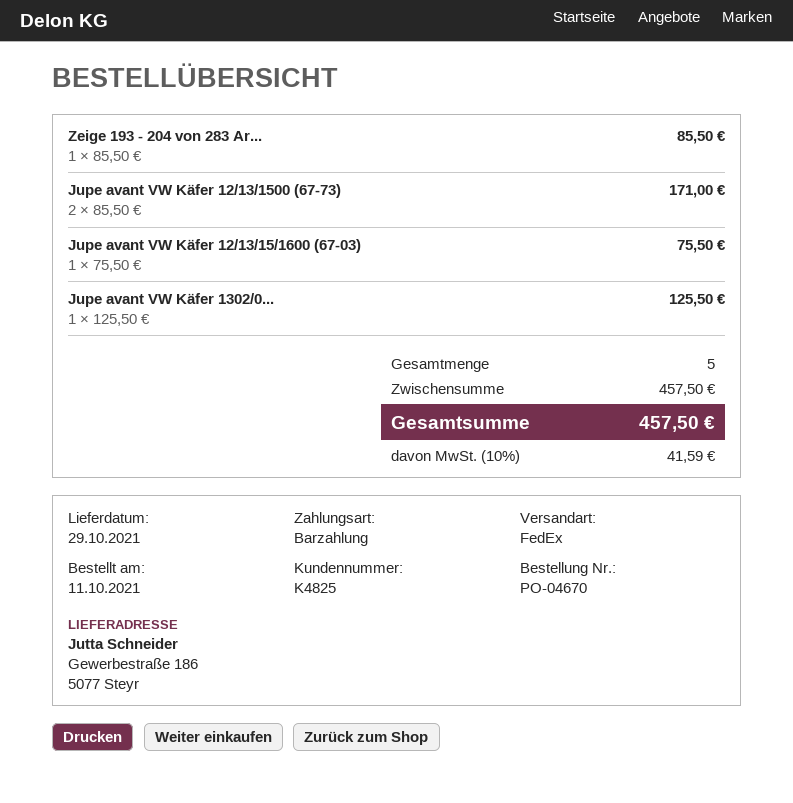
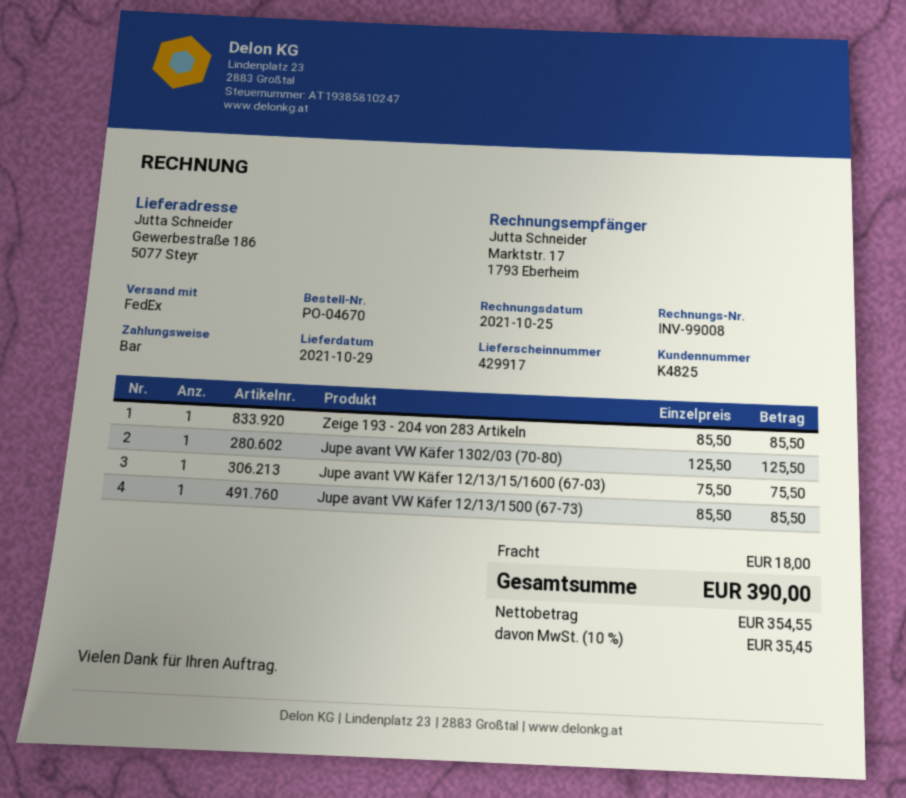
Jupe avant VW Käfer 12/13/1500 (67-73): 2 x 85.50 = 171.00 -> 1 x 85.50 = 85.50
shipping: none -> 18.00
tax: 10% = 41.59 -> 10% = 35.45
total: 457.50 -> 390.00

